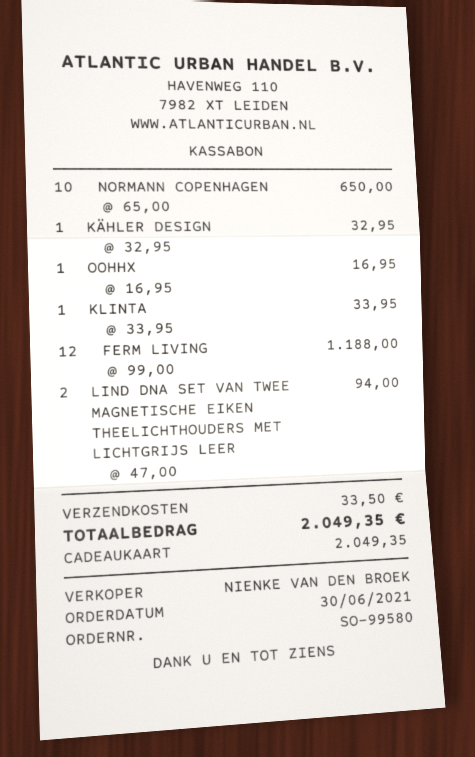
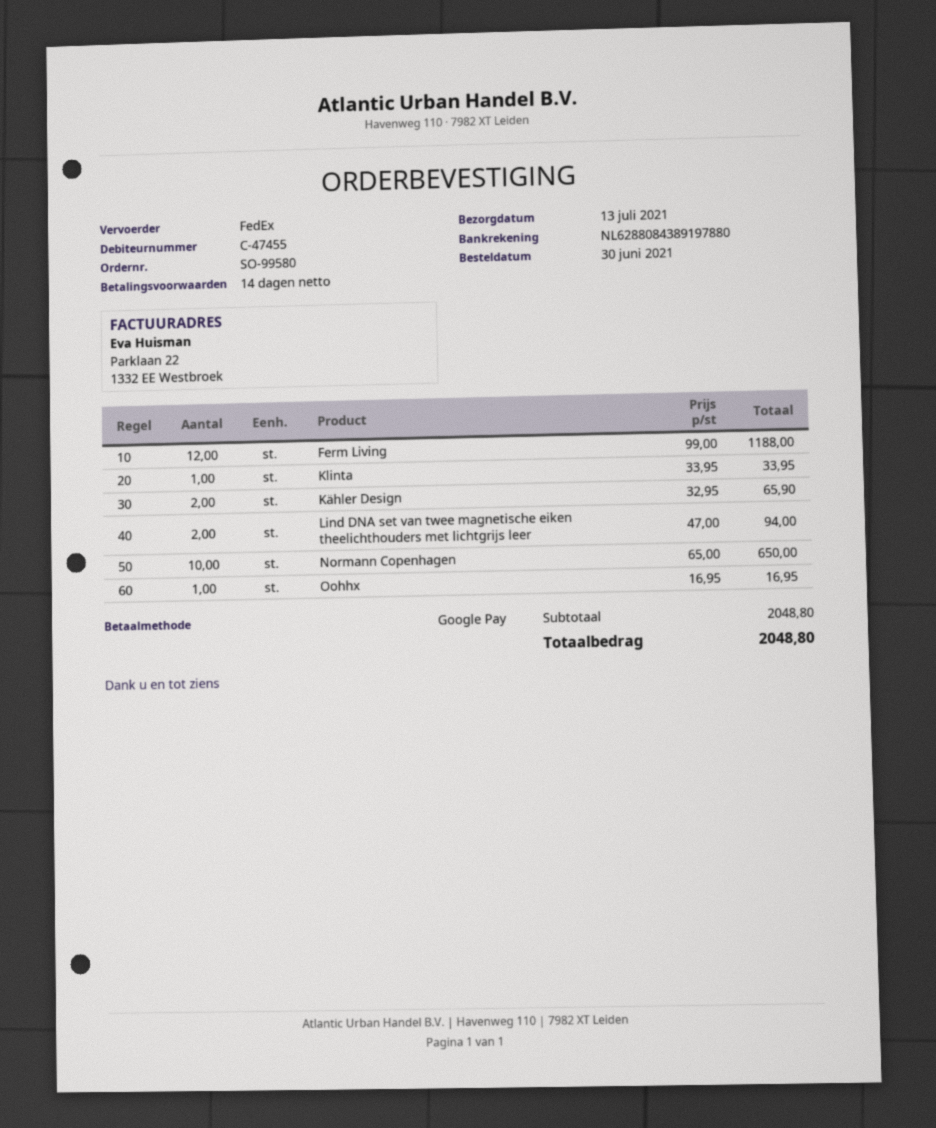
payment method: gift card -> Google Pay
KÄHLER DESIGN: 1 x 32.95 = 32.95 -> 2 x 32.95 = 65.90
shipping: 33.50 -> none
total: 2049.35 -> 2048.80

